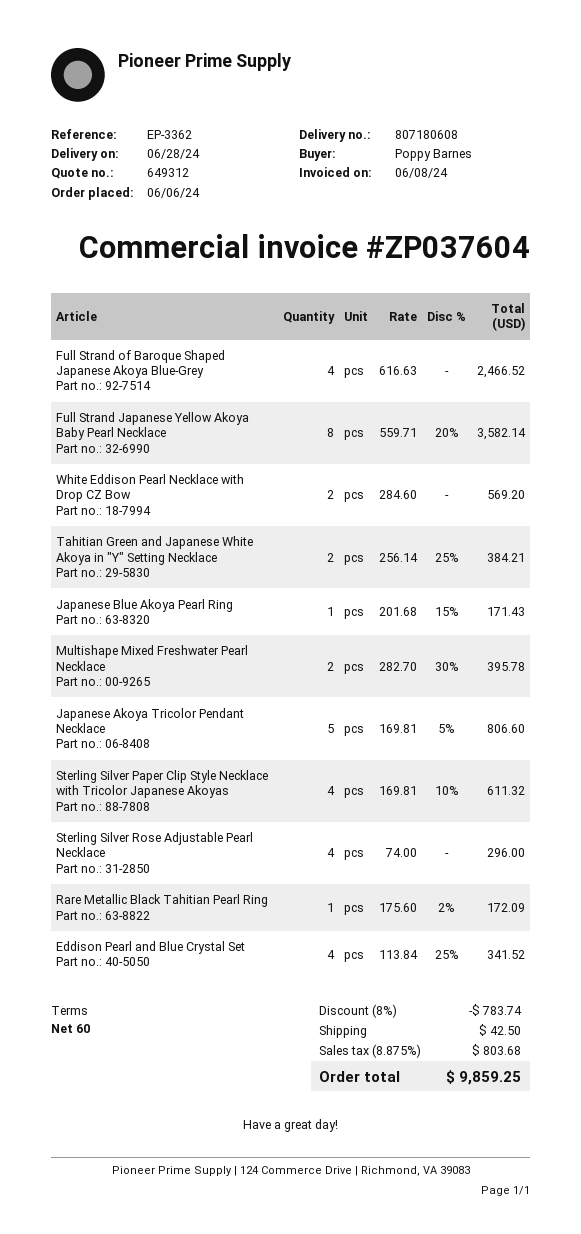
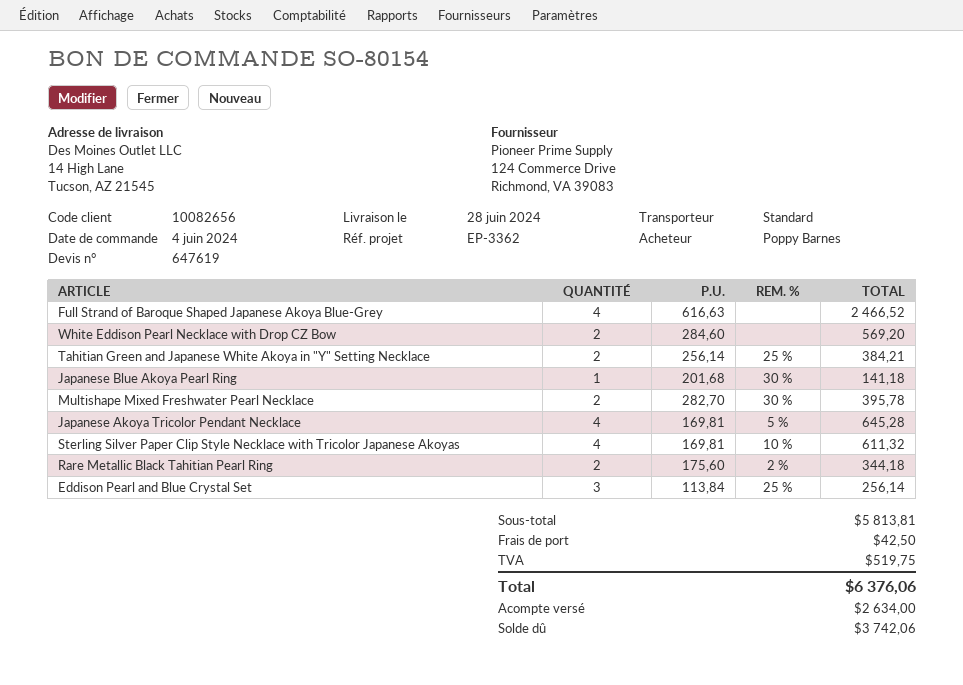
quote number: 649312 -> 647619
order date: 2024-06-06 -> 2024-06-04
Full Strand Japanese Yellow Akoya Baby Pearl Necklace: 8 x 559.71 - 20% = 3582.14 -> none
Japanese Blue Akoya Pearl Ring: 1 x 201.68 - 15% = 171.43 -> 1 x 201.68 - 30% = 141.18
Japanese Akoya Tricolor Pendant Necklace: 5 x 169.81 - 5% = 806.60 -> 4 x 169.81 - 5% = 645.28
Sterling Silver Rose Adjustable Pearl Necklace: 4 x 74.00 = 296.00 -> none
Rare Metallic Black Tahitian Pearl Ring: 1 x 175.60 - 2% = 172.09 -> 2 x 175.60 - 2% = 344.18
Eddison Pearl and Blue Crystal Set: 4 x 113.84 - 25% = 341.52 -> 3 x 113.84 - 25% = 256.14
discount: 8% = 783.74 -> none
tax: 803.68 -> 519.75
total: 9859.25 -> 6376.06

